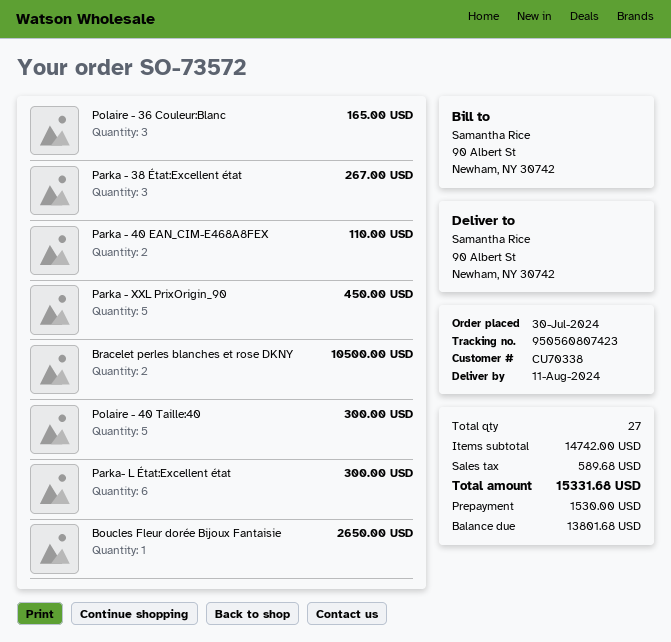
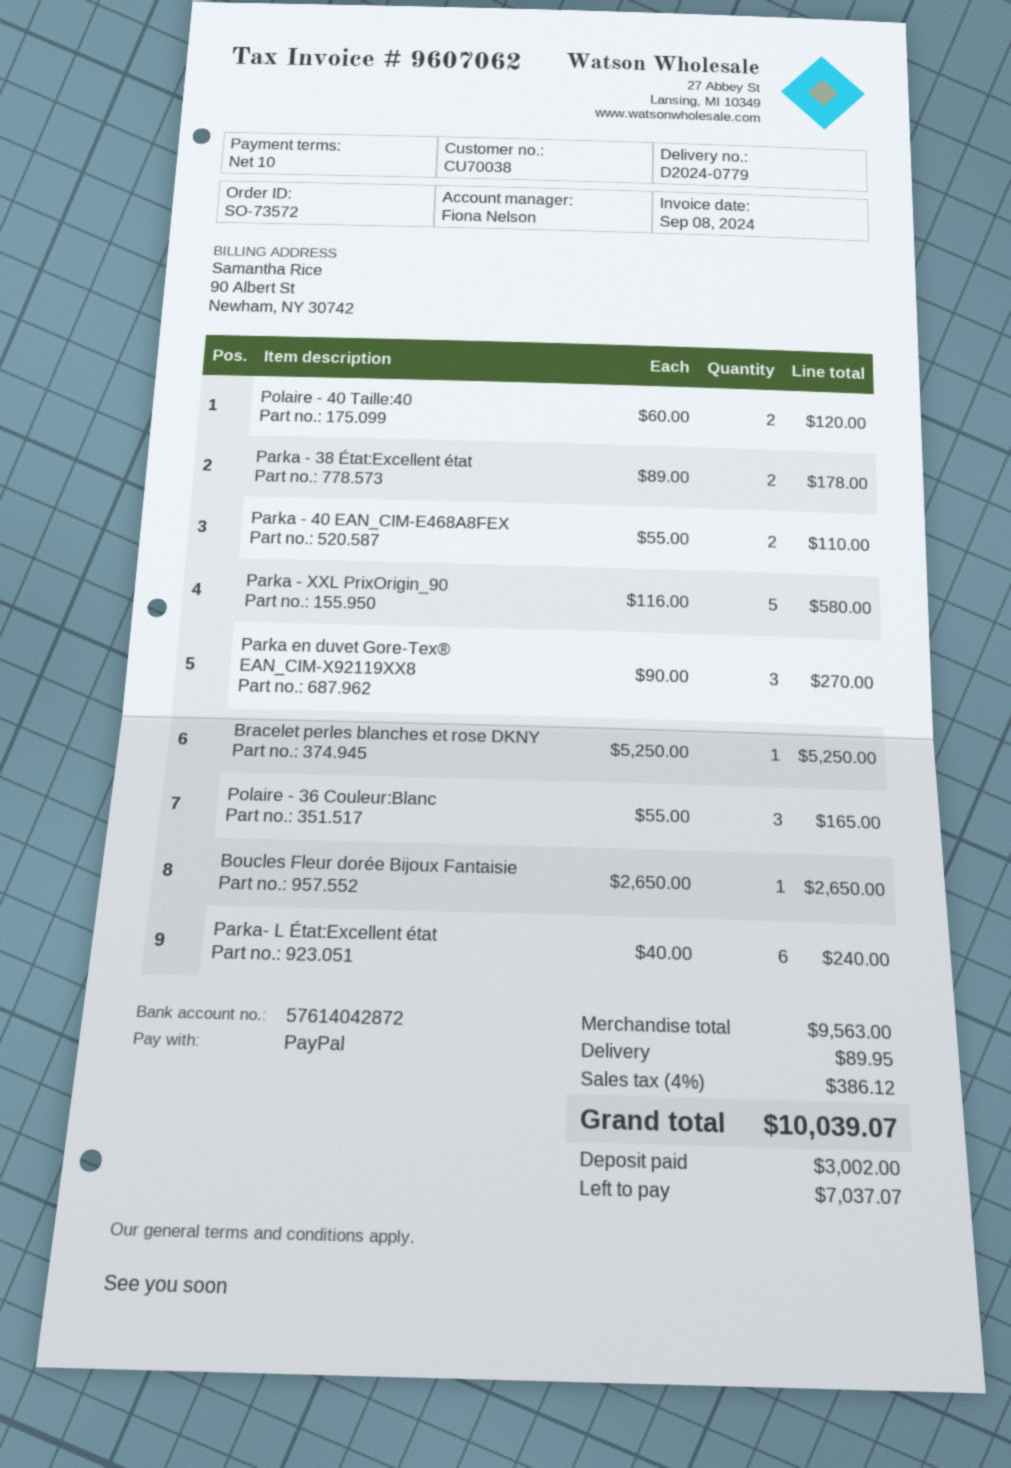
customer number: CU70338 -> CU70038
Parka - 38 État:Excellent état: 3 for 267.00 -> 2 for 178.00
Parka - XXL PrixOrigin_90: 5 for 450.00 -> 5 for 580.00
Bracelet perles blanches et rose DKNY: 2 for 10500.00 -> 1 for 5250.00
Polaire - 40 Taille:40: 5 for 300.00 -> 2 for 120.00
Parka- L État:Excellent état: 6 for 300.00 -> 6 for 240.00
Parka en duvet Gore-Tex® EAN_CIM-X92119XX8: none -> 3 for 270.00
subtotal: 14742.00 -> 9563.00
shipping: none -> 89.95
tax: 589.68 -> 386.12
total: 15331.68 -> 10039.07
deposit: 1530.00 -> 3002.00
balance: 13801.68 -> 7037.07

